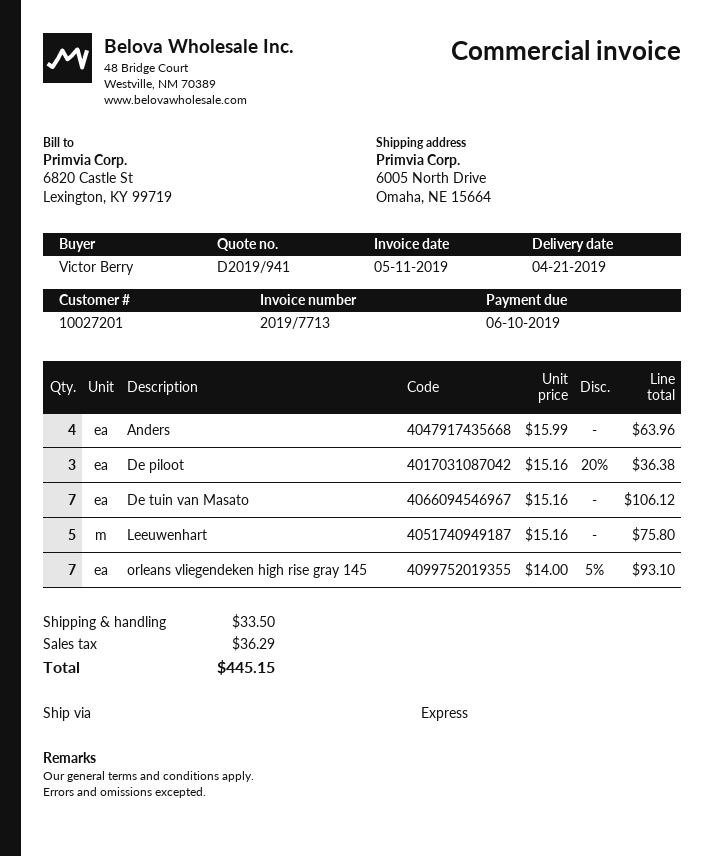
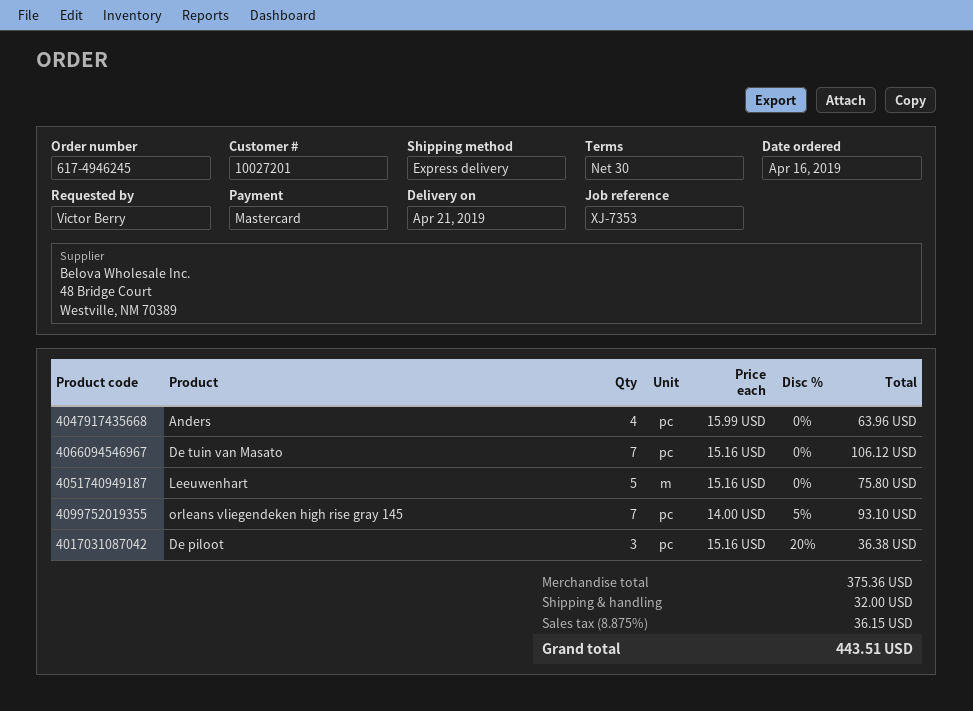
shipping: 33.50 -> 32.00
tax: 36.29 -> 36.15
total: 445.15 -> 443.51

